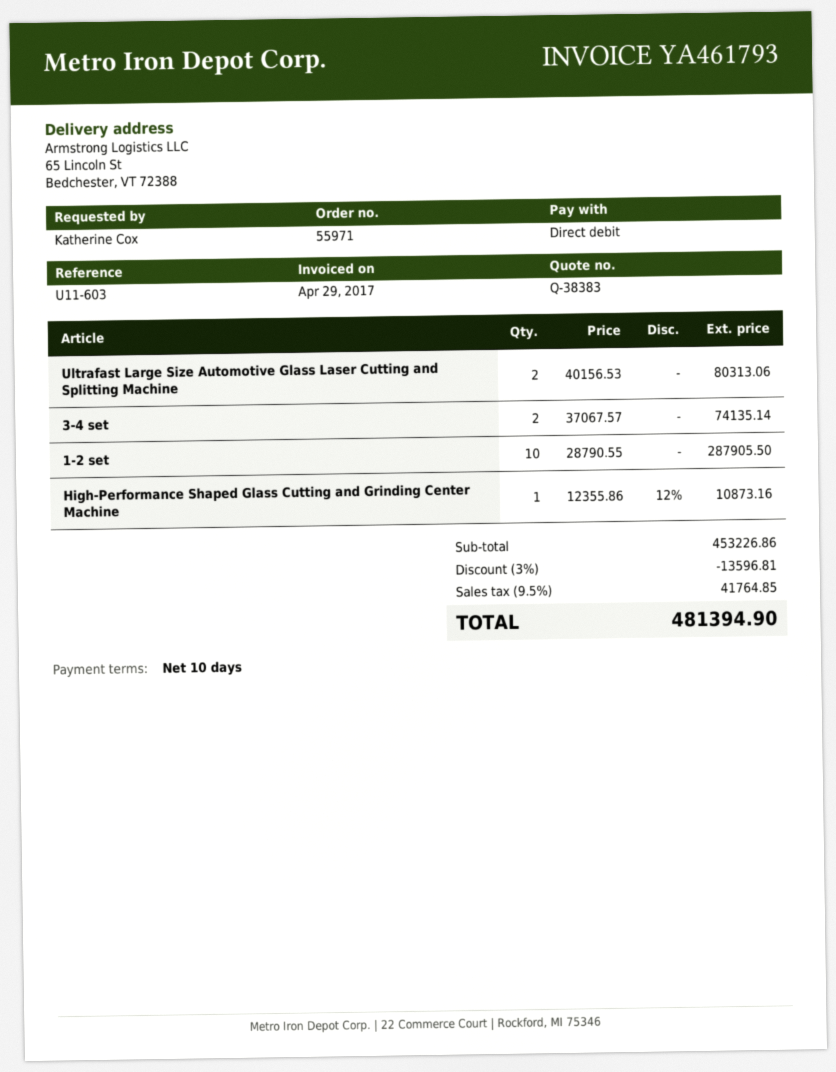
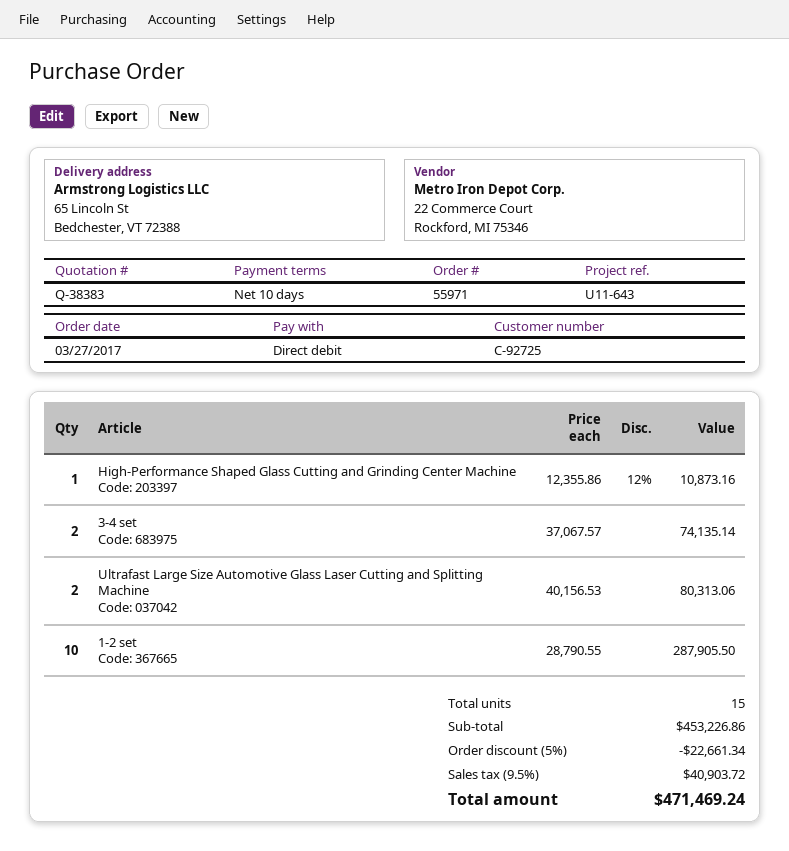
reference: U11-603 -> U11-643
discount: 3% = 13596.81 -> 5% = 22661.34
tax: 9.5% = 41764.85 -> 9.5% = 40903.72
total: 481394.90 -> 471469.24

